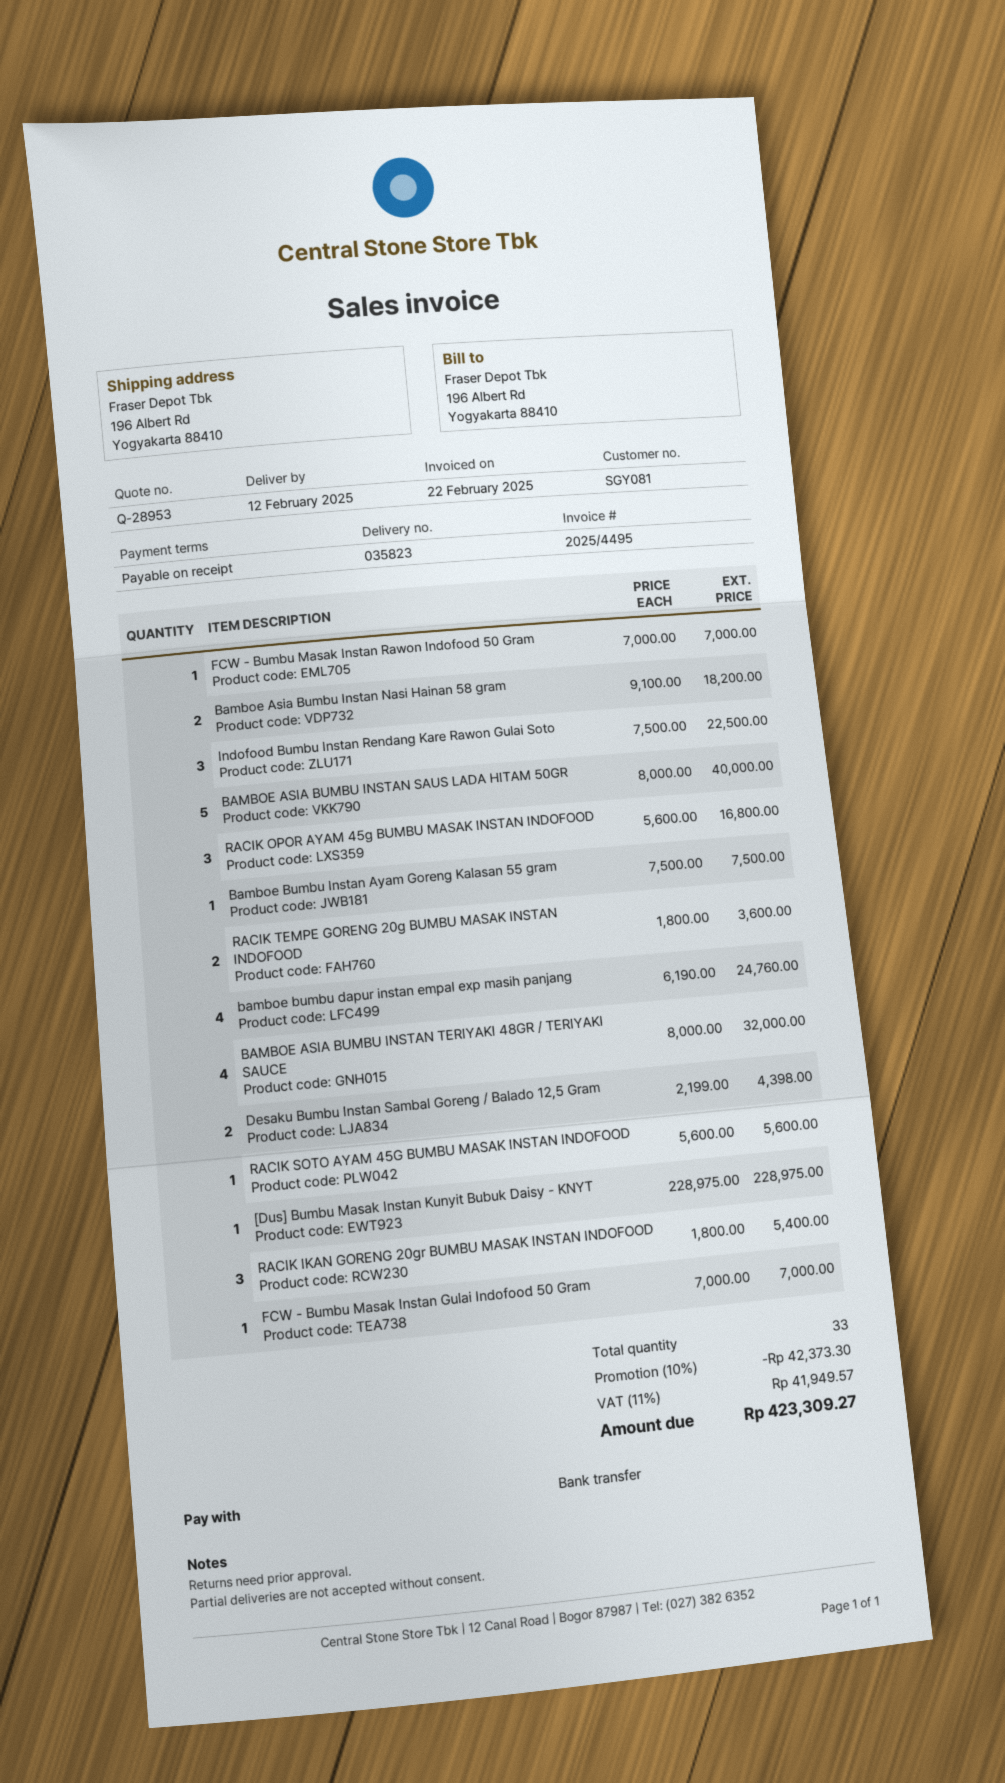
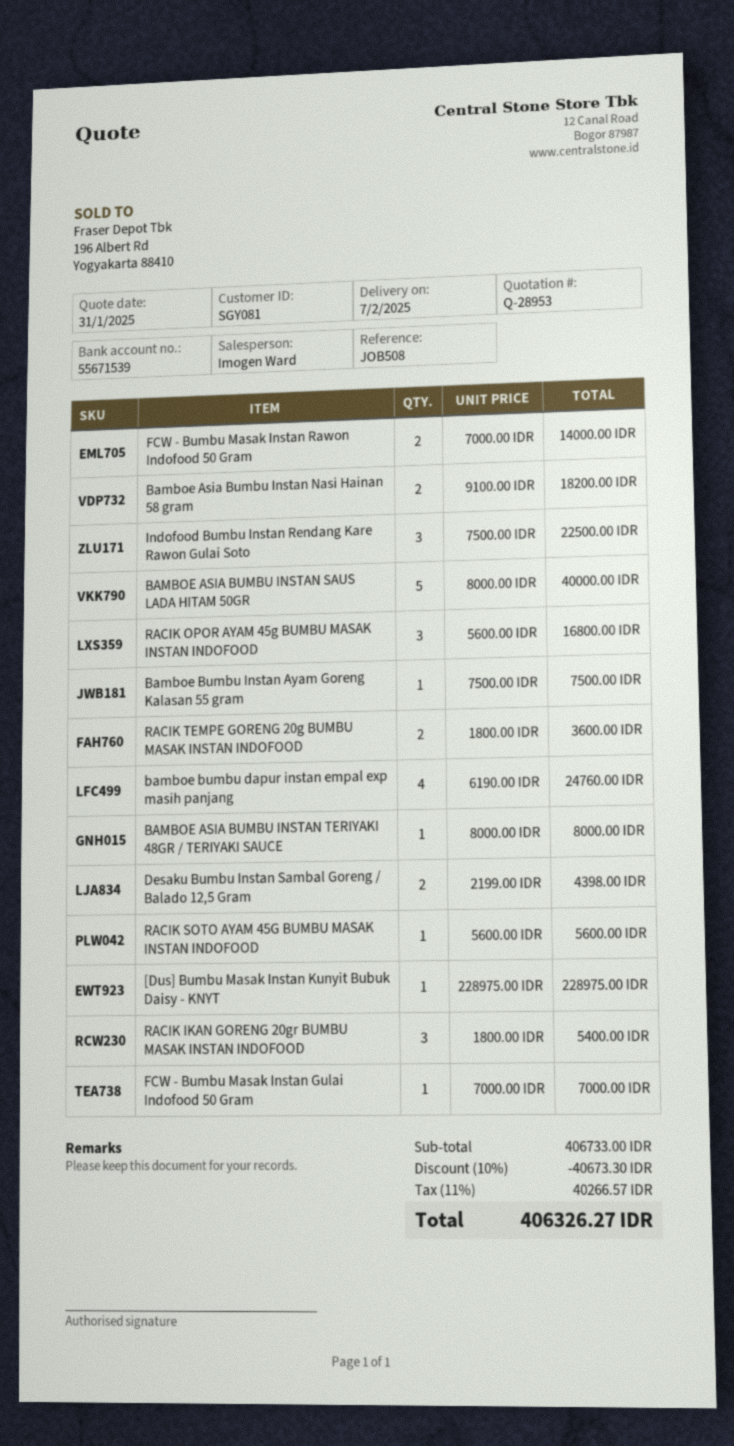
delivery date: 2025-02-12 -> 2025-02-07
FCW - Bumbu Masak Instan Rawon Indofood 50 Gram: 1 x 7000.00 = 7000.00 -> 2 x 7000.00 = 14000.00
BAMBOE ASIA BUMBU INSTAN TERIYAKI 48GR / TERIYAKI SAUCE: 4 x 8000.00 = 32000.00 -> 1 x 8000.00 = 8000.00
discount: 10% = 42373.30 -> 10% = 40673.30
tax: 11% = 41949.57 -> 11% = 40266.57
total: 423309.27 -> 406326.27

